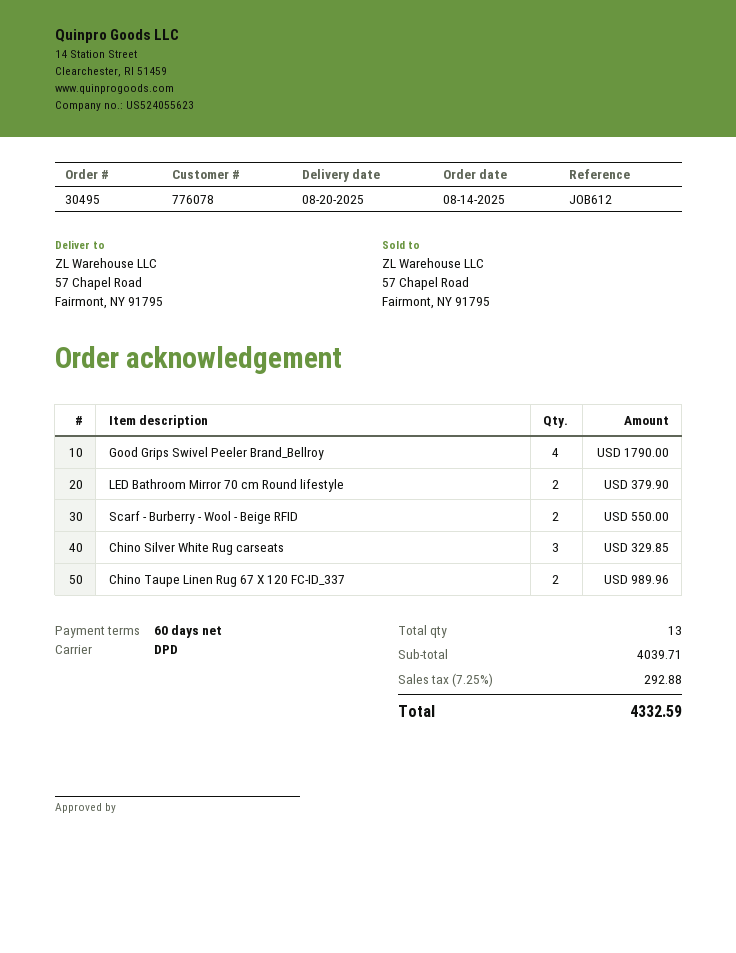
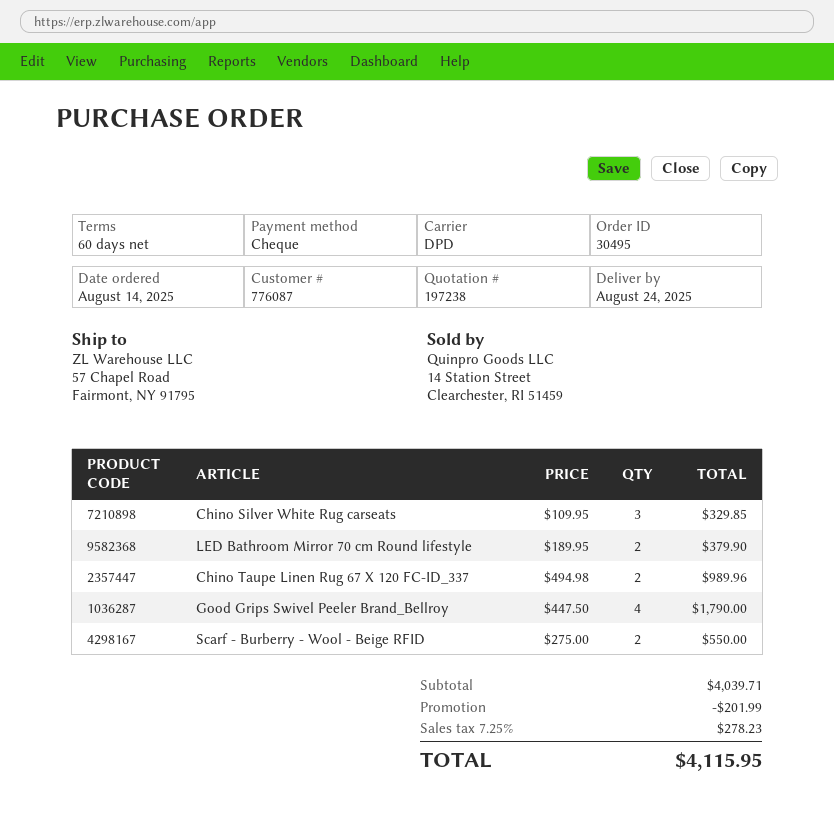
delivery date: 2025-08-20 -> 2025-08-24
customer number: 776078 -> 776087
discount: none -> 201.99
tax: 7.25% = 292.88 -> 7.25% = 278.23
total: 4332.59 -> 4115.95

